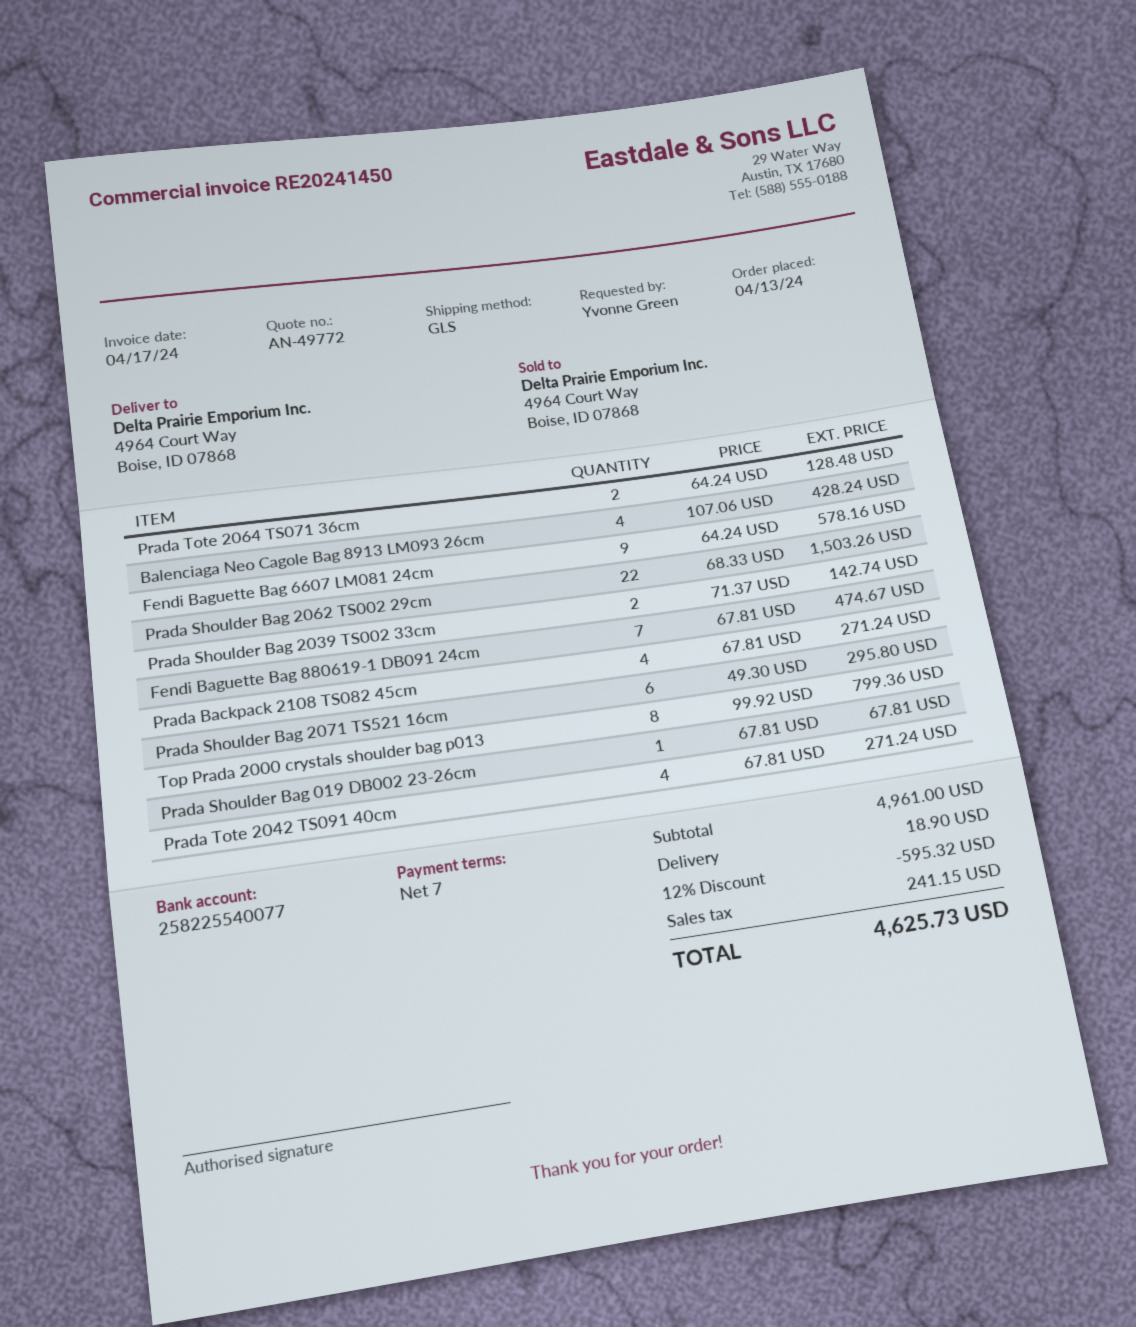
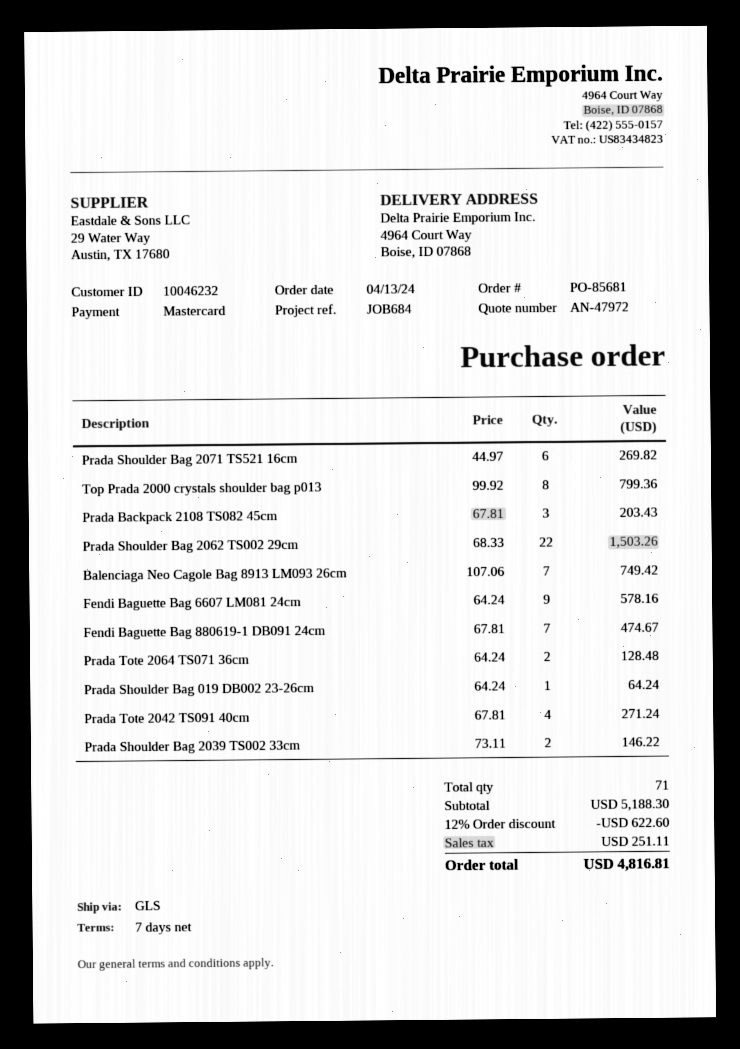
quote number: AN-49772 -> AN-47972
Balenciaga Neo Cagole Bag 8913 LM093 26cm: 4 x 107.06 = 428.24 -> 7 x 107.06 = 749.42
Prada Shoulder Bag 2039 TS002 33cm: 2 x 71.37 = 142.74 -> 2 x 73.11 = 146.22
Prada Backpack 2108 TS082 45cm: 4 x 67.81 = 271.24 -> 3 x 67.81 = 203.43
Prada Shoulder Bag 2071 TS521 16cm: 6 x 49.30 = 295.80 -> 6 x 44.97 = 269.82
Prada Shoulder Bag 019 DB002 23-26cm: 1 x 67.81 = 67.81 -> 1 x 64.24 = 64.24
subtotal: 4961.00 -> 5188.30
discount: 12% = 595.32 -> 12% = 622.60
shipping: 18.90 -> none
tax: 241.15 -> 251.11
total: 4625.73 -> 4816.81

